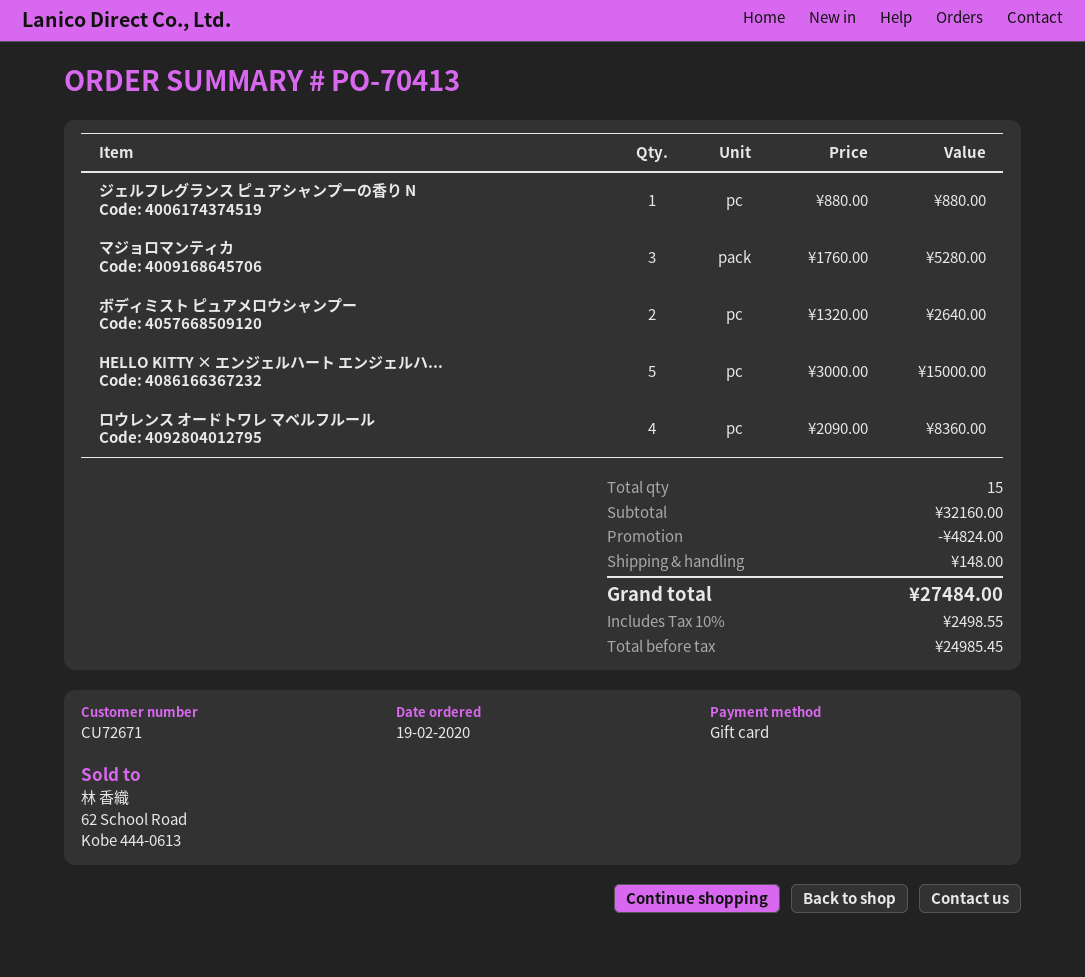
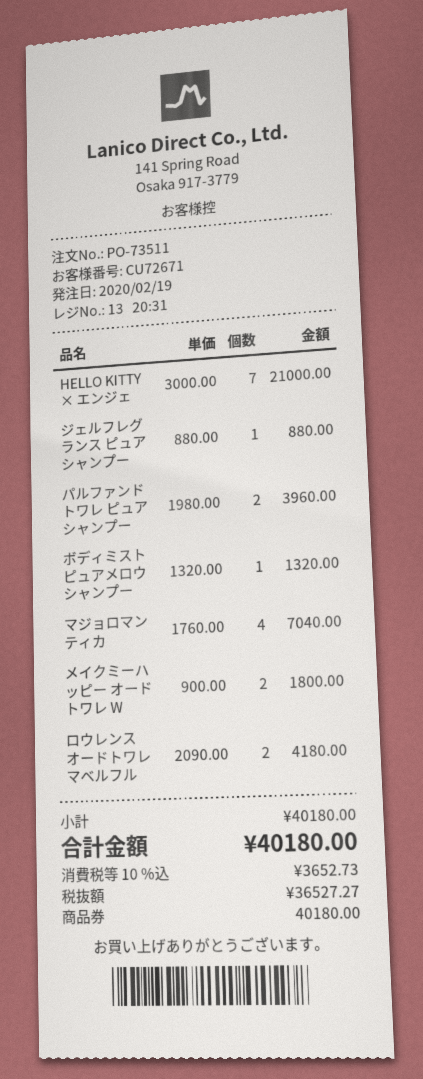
order number: PO-70413 -> PO-73511
マジョロマンティカ: 3 x 1760.00 = 5280.00 -> 4 x 1760.00 = 7040.00
ボディミスト ピュアメロウシャンプー: 2 x 1320.00 = 2640.00 -> 1 x 1320.00 = 1320.00
HELLO KITTY × エンジェルハート エンジェルハ...: 5 x 3000.00 = 15000.00 -> 7 x 3000.00 = 21000.00
ロウレンス オードトワレ マベルフルール: 4 x 2090.00 = 8360.00 -> 2 x 2090.00 = 4180.00
パルファンドトワレ ピュアシャンプー: none -> 2 x 1980.00 = 3960.00
メイクミーハッピー オードトワレ W: none -> 2 x 900.00 = 1800.00
subtotal: 32160.00 -> 40180.00
discount: 4824.00 -> none
shipping: 148.00 -> none
net: 24985.45 -> 36527.27
tax: 10% = 2498.55 -> 10% = 3652.73
total: 27484.00 -> 40180.00

